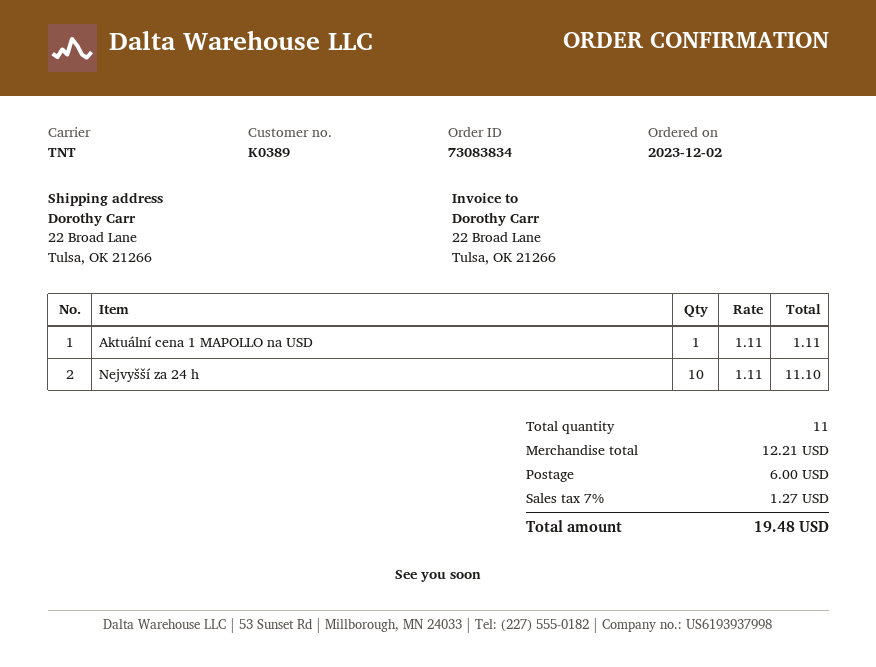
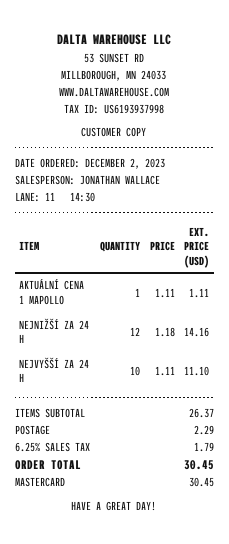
NEJNIŽŠÍ ZA 24 H: none -> 12 x 1.18 = 14.16
subtotal: 12.21 -> 26.37
shipping: 6.00 -> 2.29
tax: 7% = 1.27 -> 6.25% = 1.79
total: 19.48 -> 30.45

